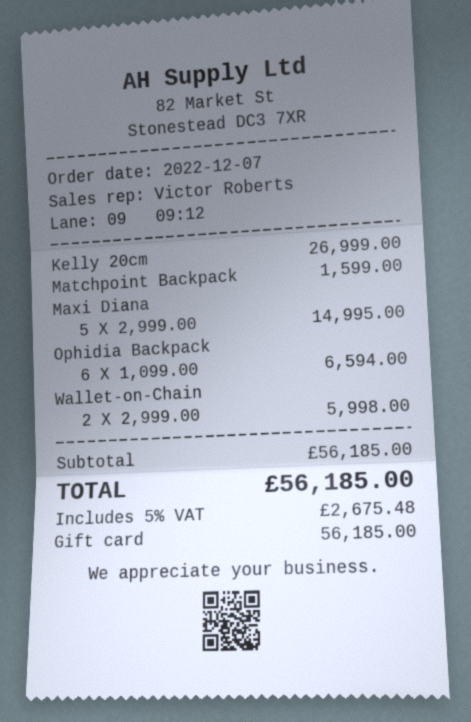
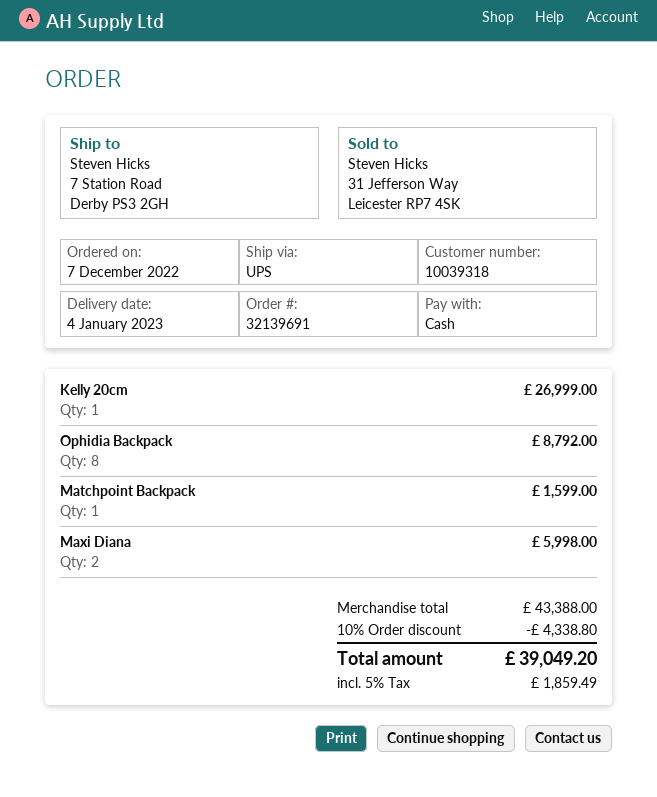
payment method: gift card -> cash
Maxi Diana: 5 for 14995.00 -> 2 for 5998.00
Ophidia Backpack: 6 for 6594.00 -> 8 for 8792.00
Wallet-on-Chain: 2 for 5998.00 -> none
subtotal: 56185.00 -> 43388.00
discount: none -> 10% = 4338.80
tax: 5% = 2675.48 -> 5% = 1859.49
total: 56185.00 -> 39049.20

